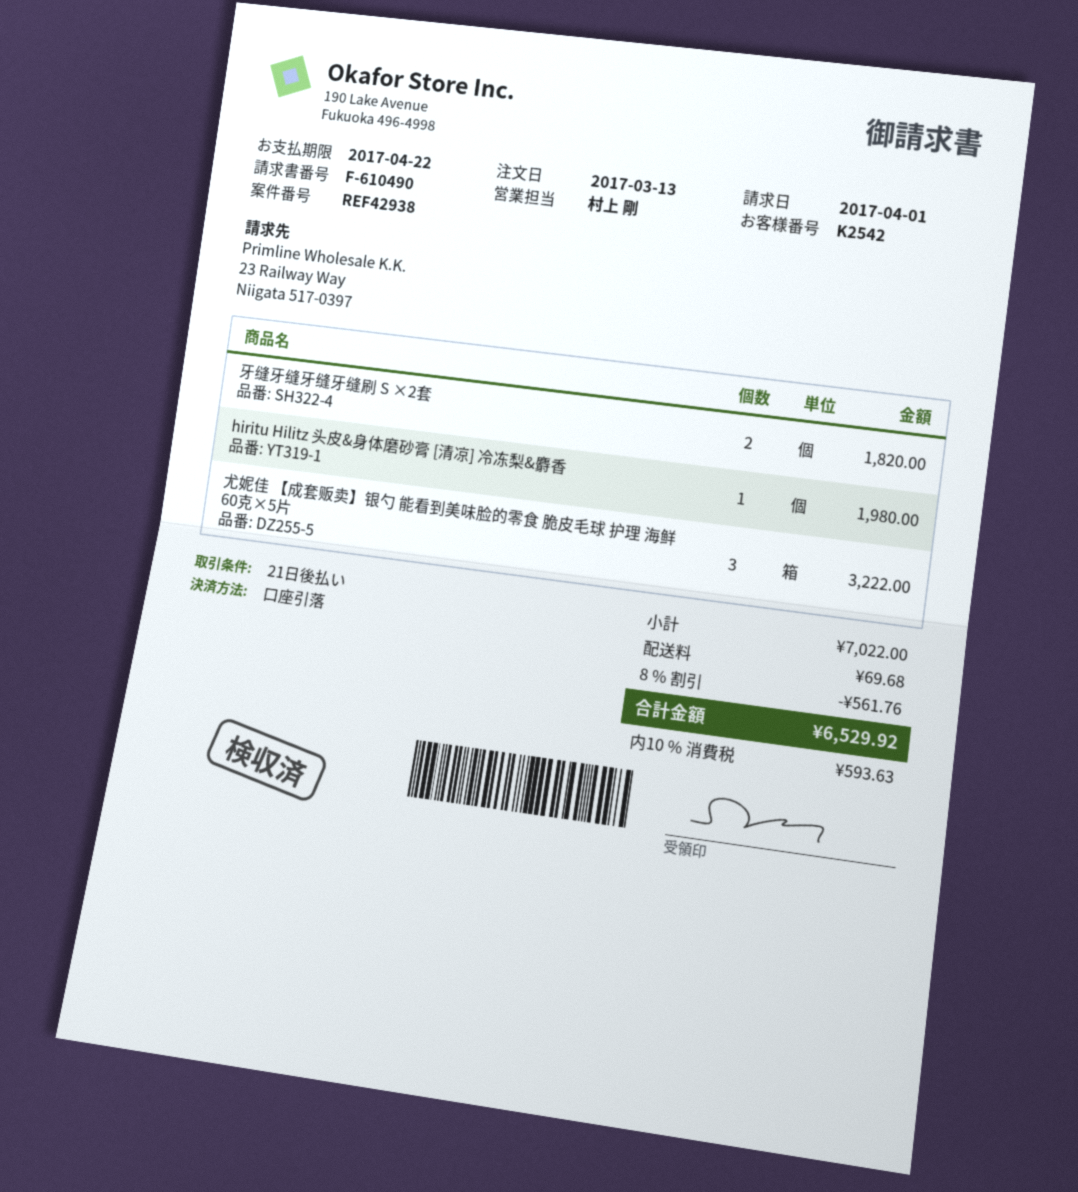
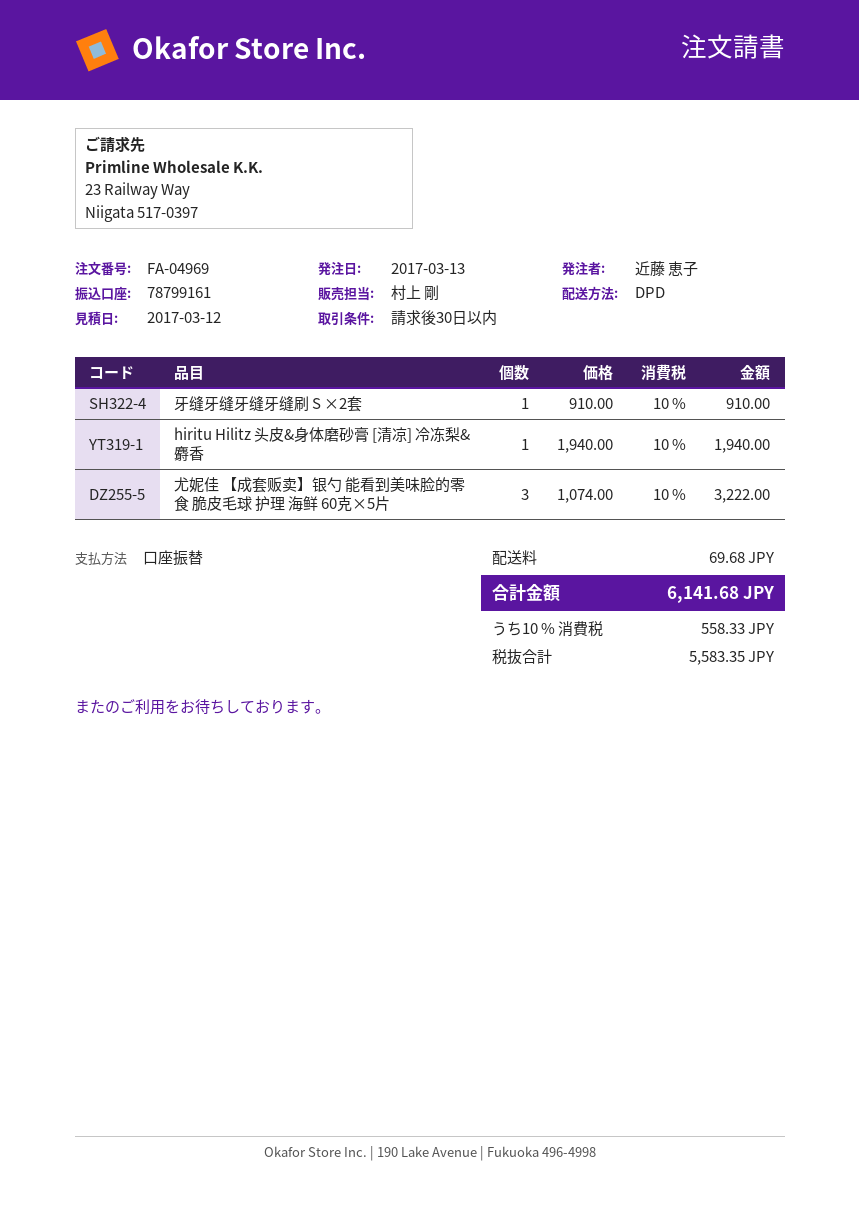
payment terms: 21 days -> 30 days
牙缝牙缝牙缝牙缝刷 S ×2套: 2 for 1820.00 -> 1 for 910.00
hiritu Hilitz 头皮&身体磨砂膏 [清凉] 冷冻梨&麝香: 1 for 1980.00 -> 1 for 1940.00
discount: 8% = 561.76 -> none
tax: 10% = 593.63 -> 10% = 558.33
total: 6529.92 -> 6141.68

